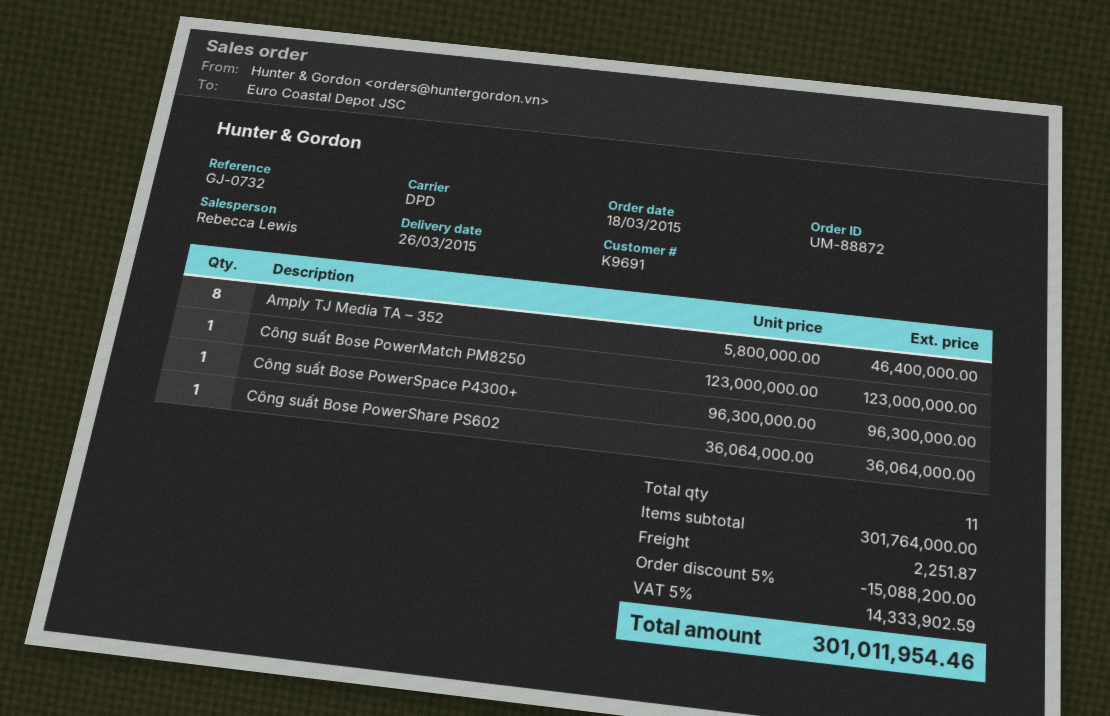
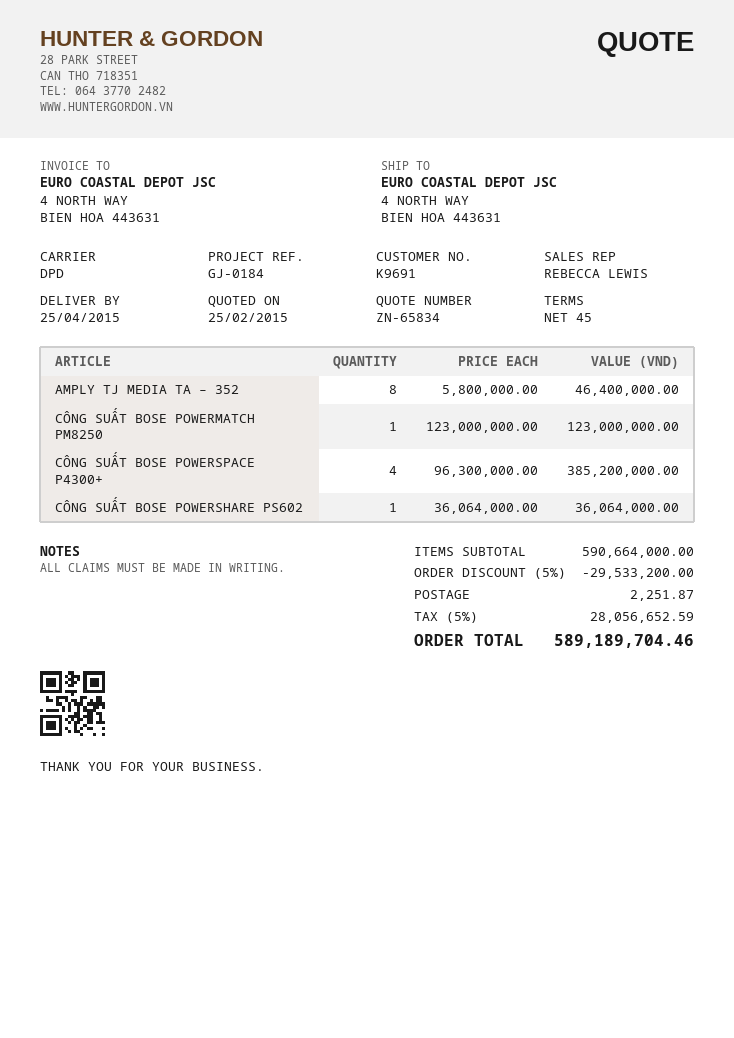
delivery date: 2015-03-26 -> 2015-04-25
reference: GJ-0732 -> GJ-0184
Công suất Bose PowerSpace P4300+: 1 x 96300000.00 = 96300000.00 -> 4 x 96300000.00 = 385200000.00
subtotal: 301764000.00 -> 590664000.00
discount: 5% = 15088200.00 -> 5% = 29533200.00
tax: 5% = 14333902.59 -> 5% = 28056652.59
total: 301011954.46 -> 589189704.46

